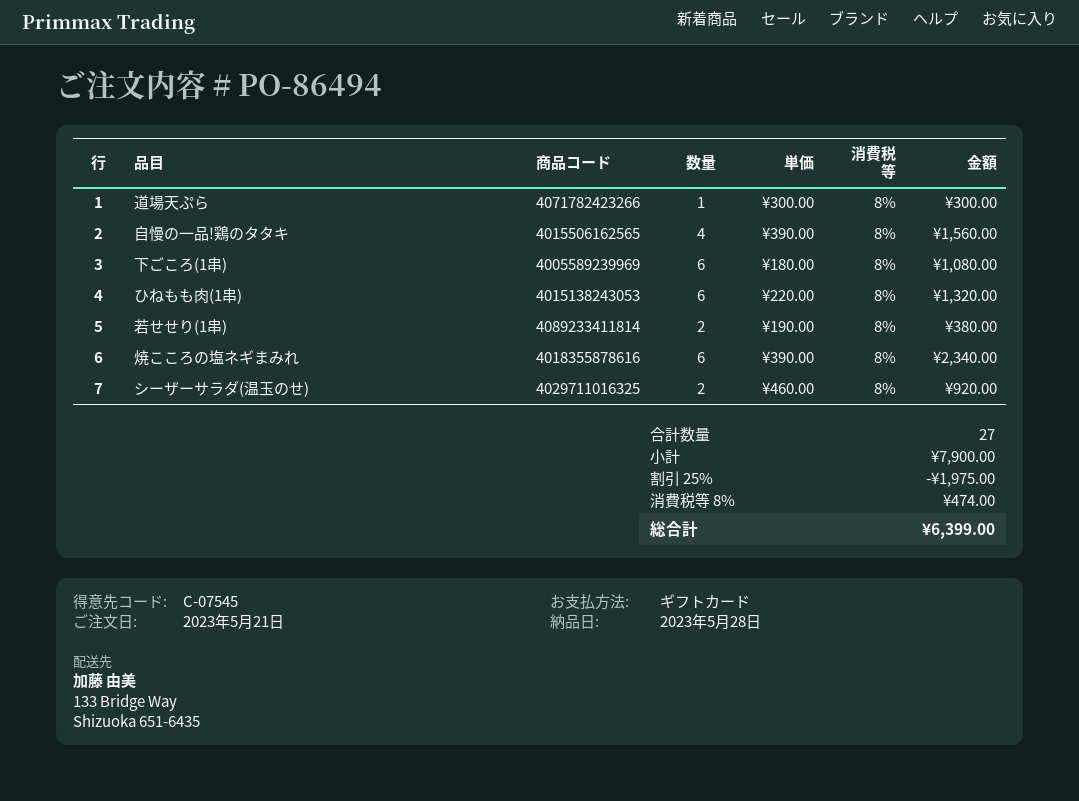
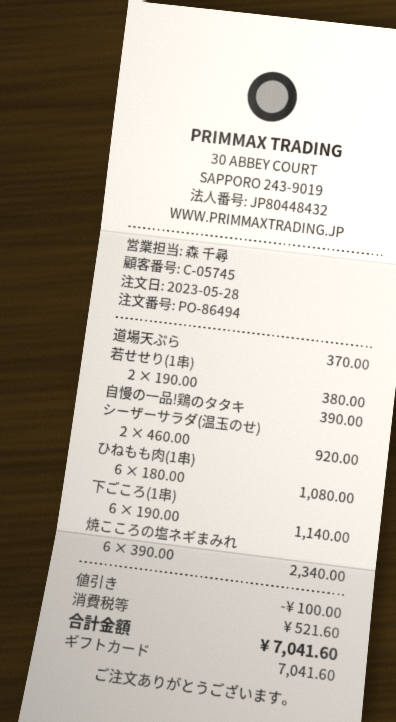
order date: 2023-05-21 -> 2023-05-28
customer number: C-07545 -> C-05745
道場天ぷら: 1 x 300.00 = 300.00 -> 1 x 370.00 = 370.00
自慢の一品!鶏のタタキ: 4 x 390.00 = 1560.00 -> 1 x 390.00 = 390.00
下ごころ(1串): 6 x 180.00 = 1080.00 -> 6 x 190.00 = 1140.00
ひねもも肉(1串): 6 x 220.00 = 1320.00 -> 6 x 180.00 = 1080.00
discount: 1975.00 -> 100.00
tax: 474.00 -> 521.60
total: 6399.00 -> 7041.60

